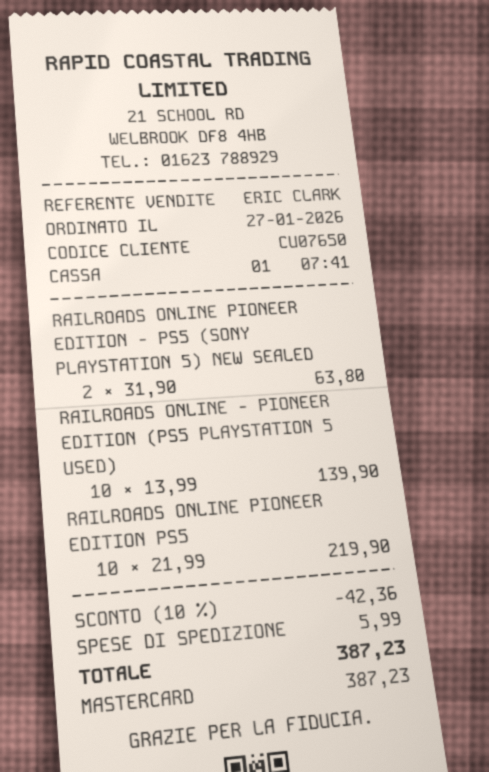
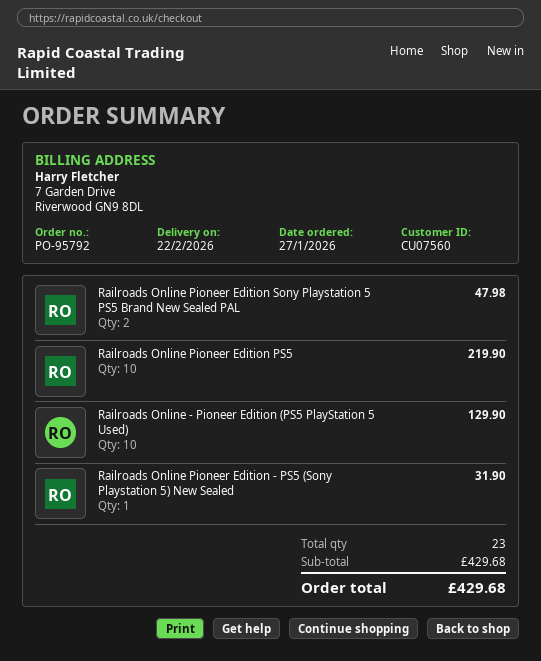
customer number: CU07650 -> CU07560
RAILROADS ONLINE PIONEER EDITION - PS5 (SONY PLAYSTATION 5) NEW SEALED: 2 for 63.80 -> 1 for 31.90
RAILROADS ONLINE - PIONEER EDITION (PS5 PLAYSTATION 5 USED): 10 for 139.90 -> 10 for 129.90
Railroads Online Pioneer Edition Sony Playstation 5 PS5 Brand New Sealed PAL: none -> 2 for 47.98
discount: 10% = 42.36 -> none
shipping: 5.99 -> none
total: 387.23 -> 429.68

